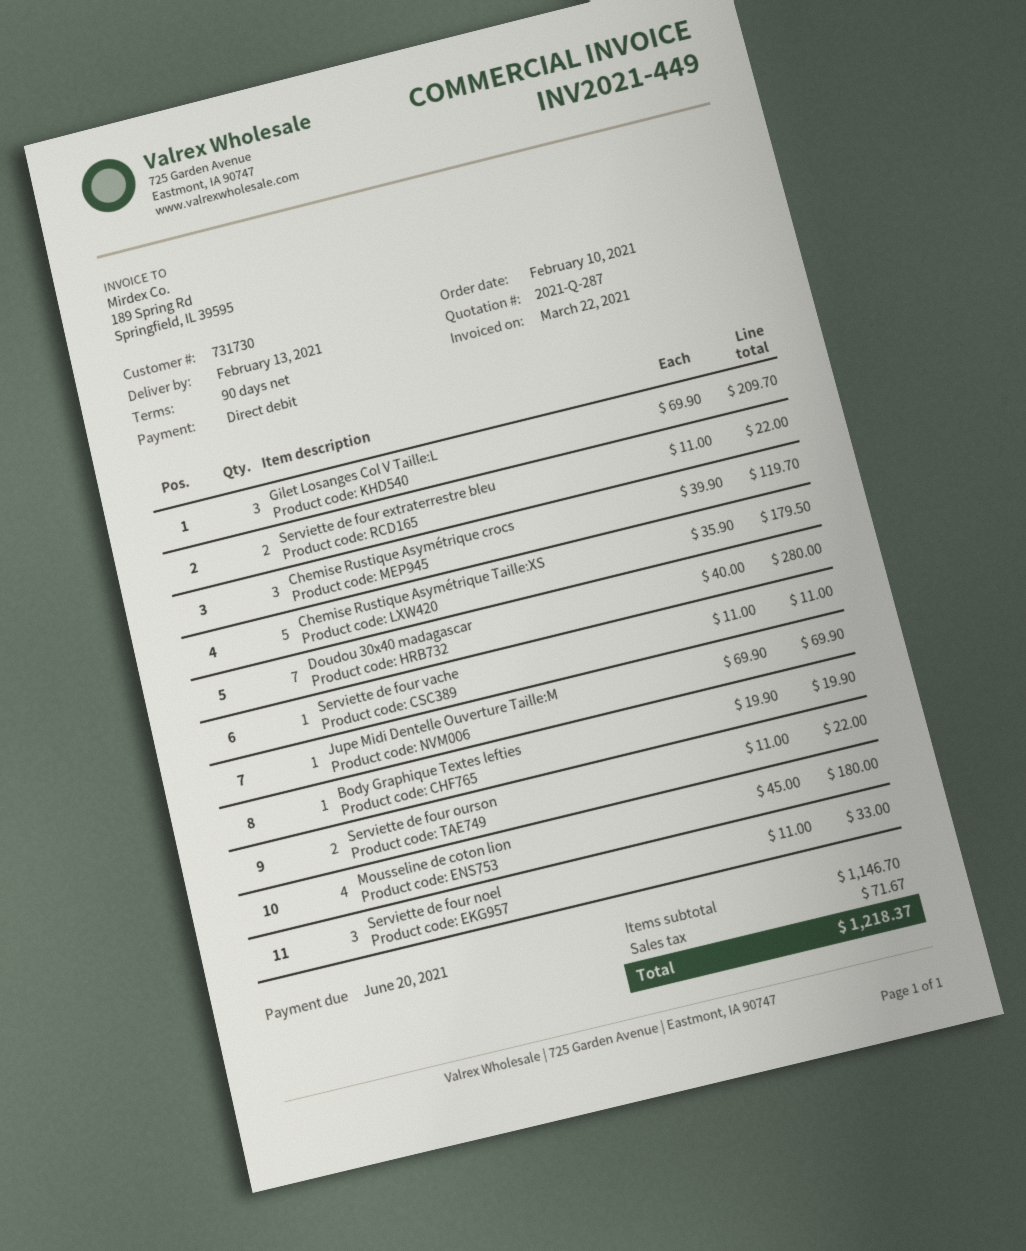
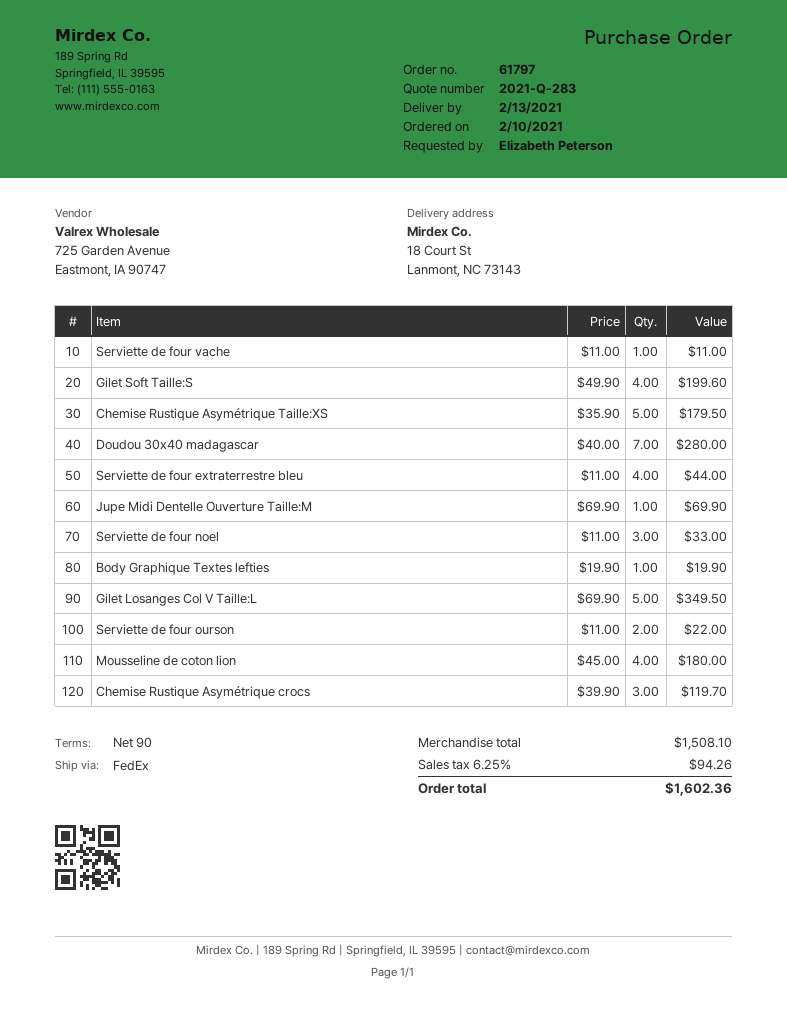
quote number: 2021-Q-287 -> 2021-Q-283
Gilet Losanges Col V Taille:L: 3 x 69.90 = 209.70 -> 5 x 69.90 = 349.50
Serviette de four extraterrestre bleu: 2 x 11.00 = 22.00 -> 4 x 11.00 = 44.00
Gilet Soft Taille:S: none -> 4 x 49.90 = 199.60
subtotal: 1146.70 -> 1508.10
tax: 71.67 -> 94.26
total: 1218.37 -> 1602.36

